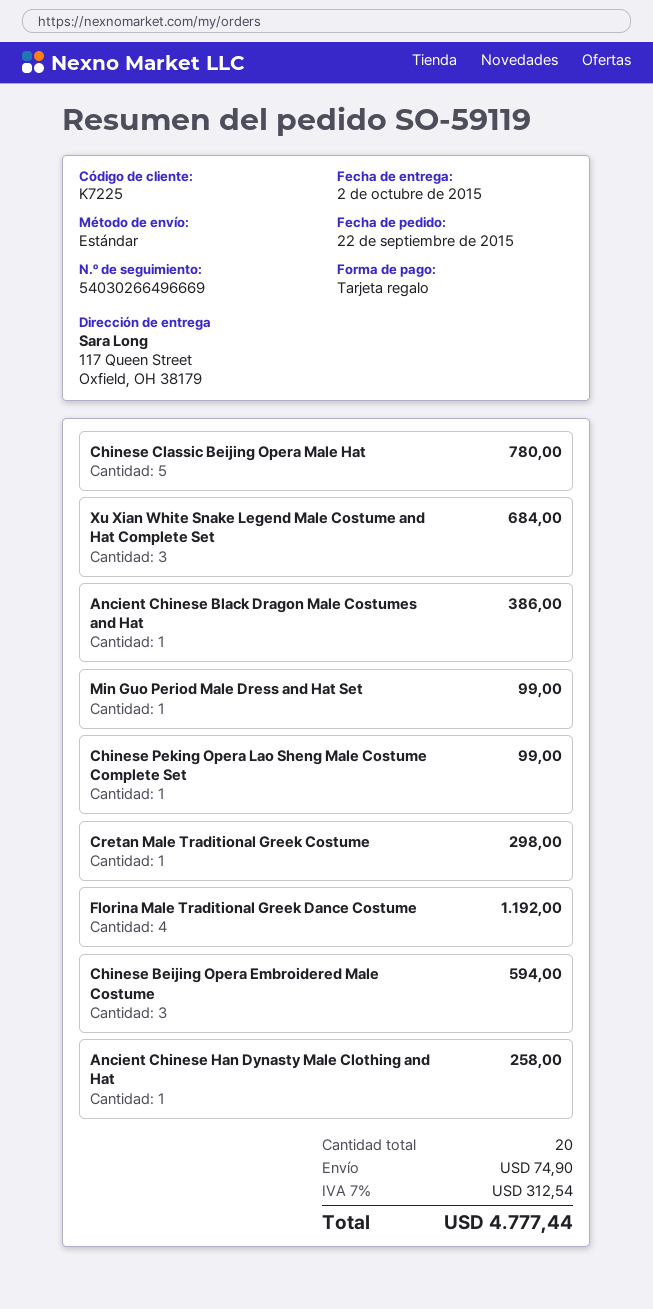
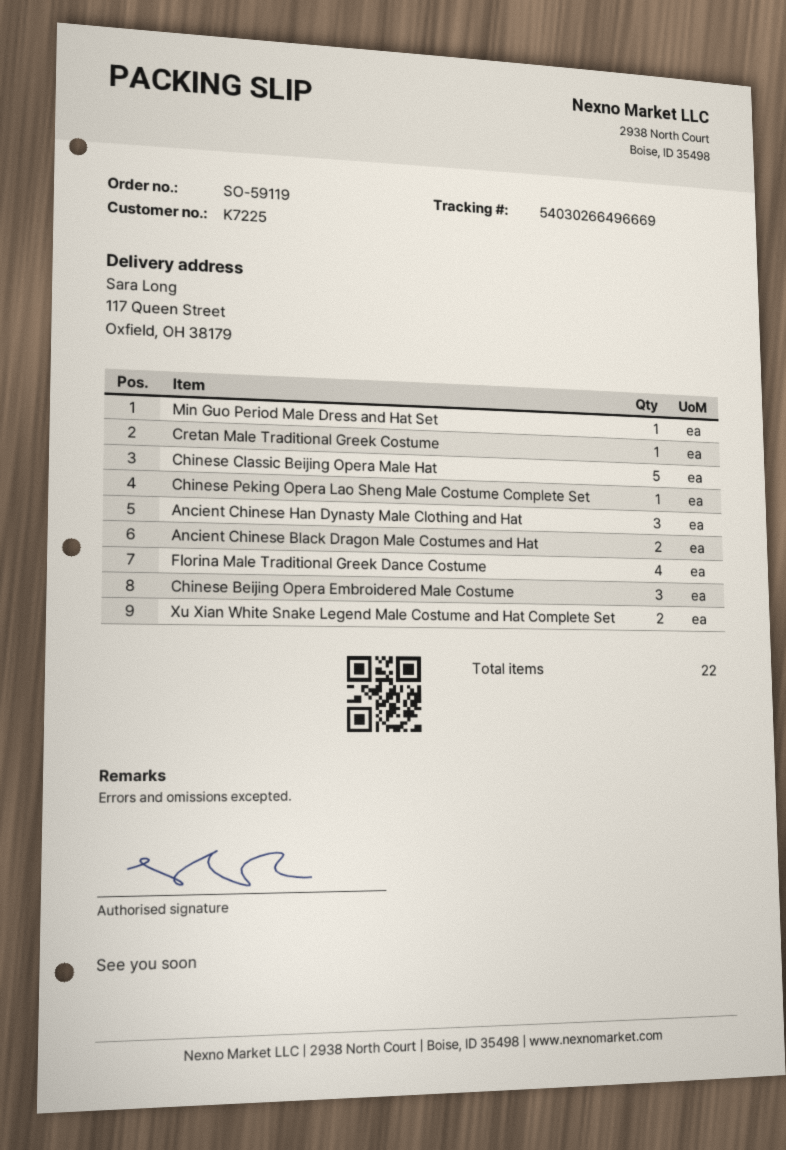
Xu Xian White Snake Legend Male Costume and Hat Complete Set: 3 -> 2
Ancient Chinese Black Dragon Male Costumes and Hat: 1 -> 2
Ancient Chinese Han Dynasty Male Clothing and Hat: 1 -> 3
total quantity: 20 -> 22

